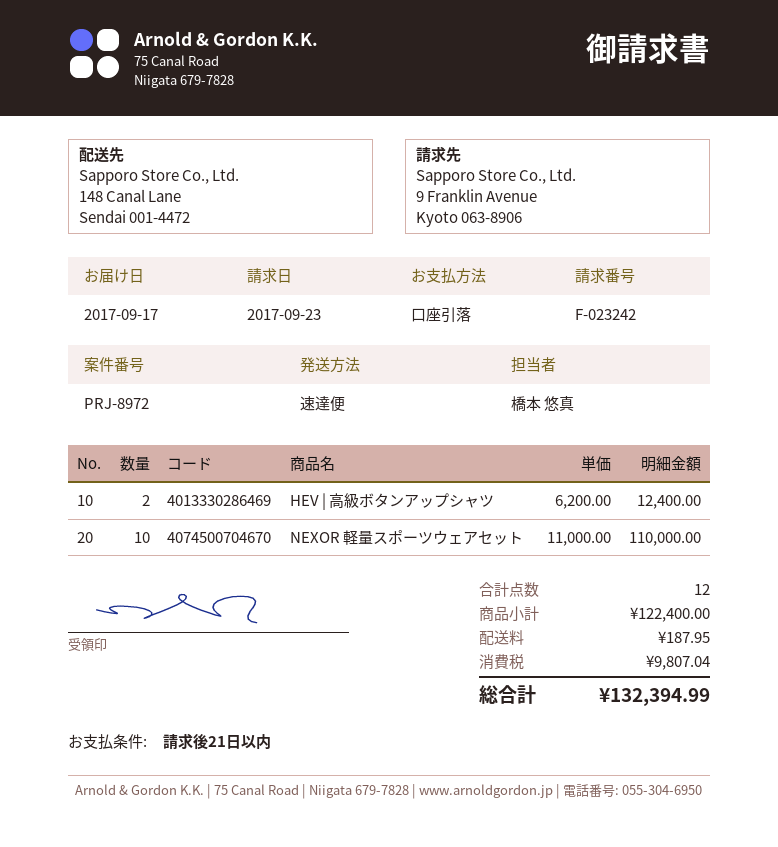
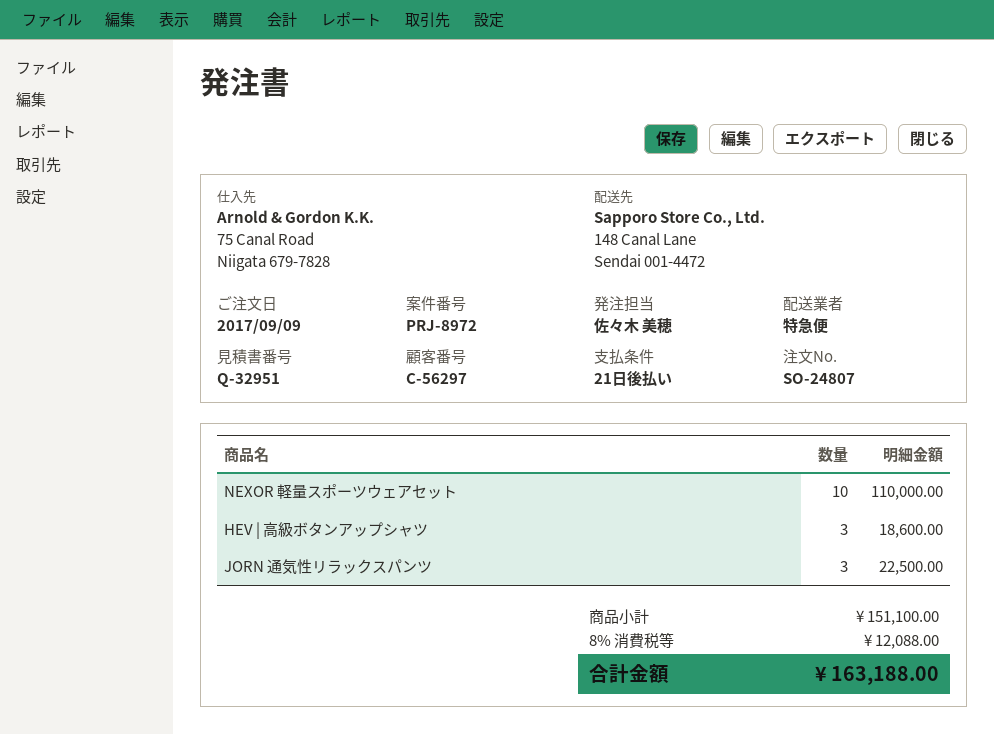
HEV | 高級ボタンアップシャツ: 2 for 12400.00 -> 3 for 18600.00
JORN 通気性リラックスパンツ: none -> 3 for 22500.00
subtotal: 122400.00 -> 151100.00
shipping: 187.95 -> none
tax: 9807.04 -> 12088.00
total: 132394.99 -> 163188.00

